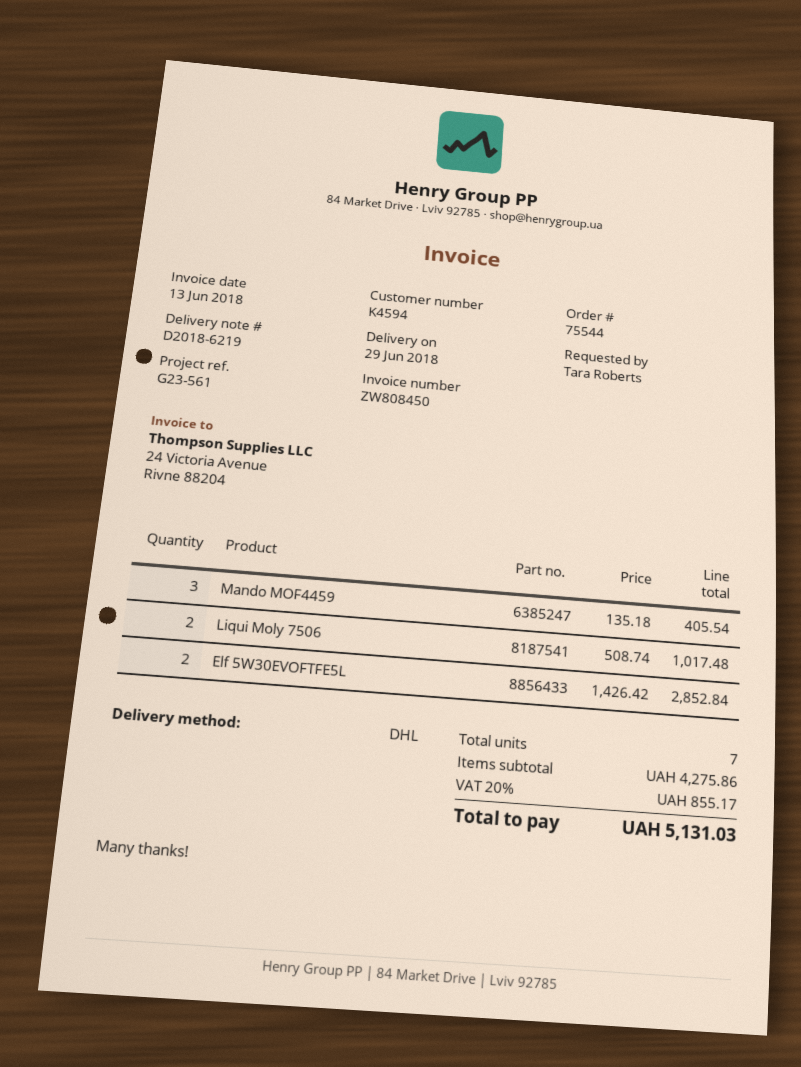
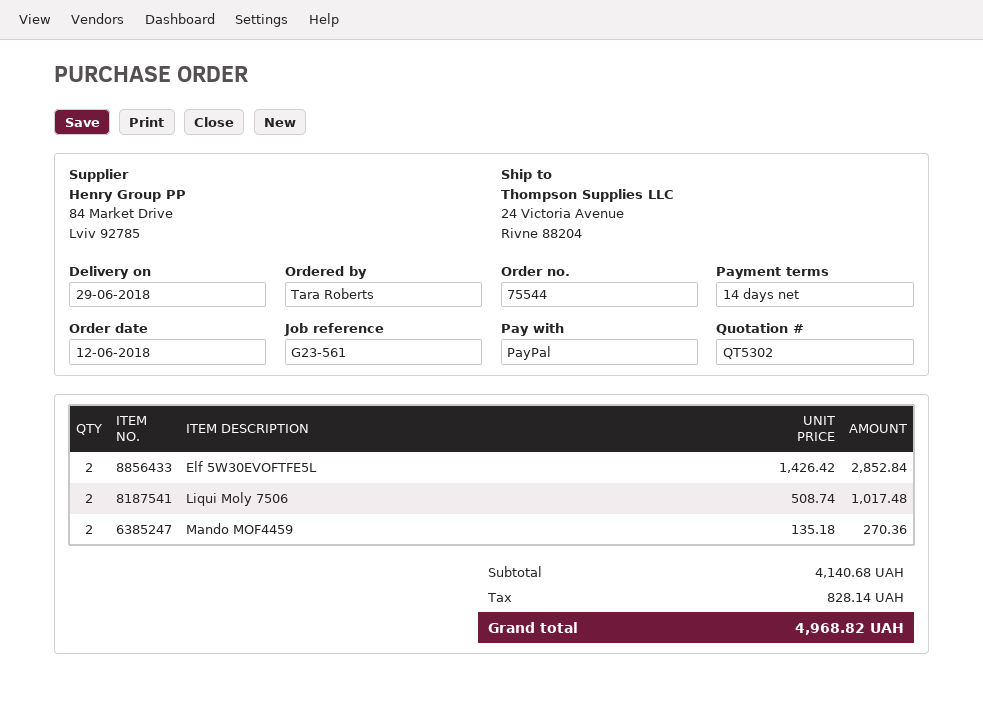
Mando MOF4459: 3 x 135.18 = 405.54 -> 2 x 135.18 = 270.36
subtotal: 4275.86 -> 4140.68
tax: 855.17 -> 828.14
total: 5131.03 -> 4968.82

